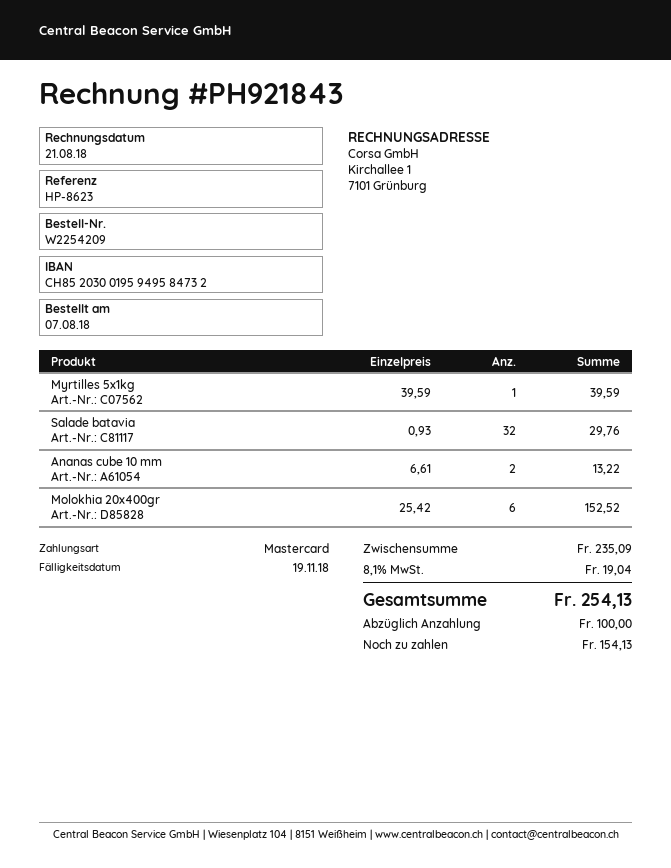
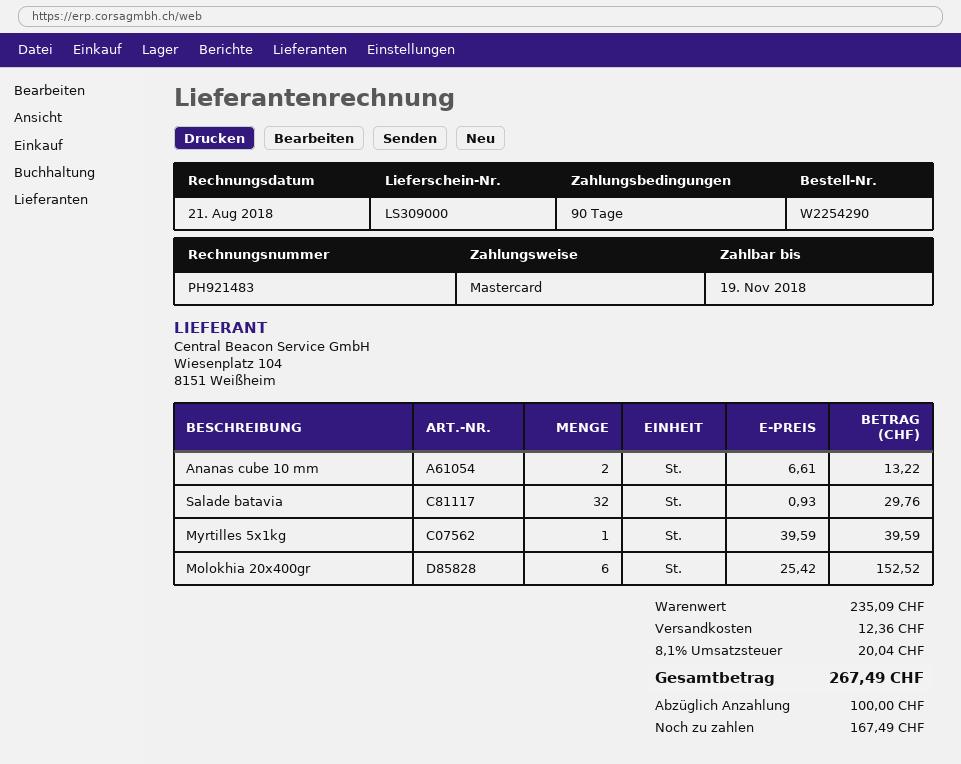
order number: W2254209 -> W2254290
invoice number: PH921843 -> PH921483
shipping: none -> 12.36
tax: 8.1% = 19.04 -> 8.1% = 20.04
total: 254.13 -> 267.49
balance: 154.13 -> 167.49

